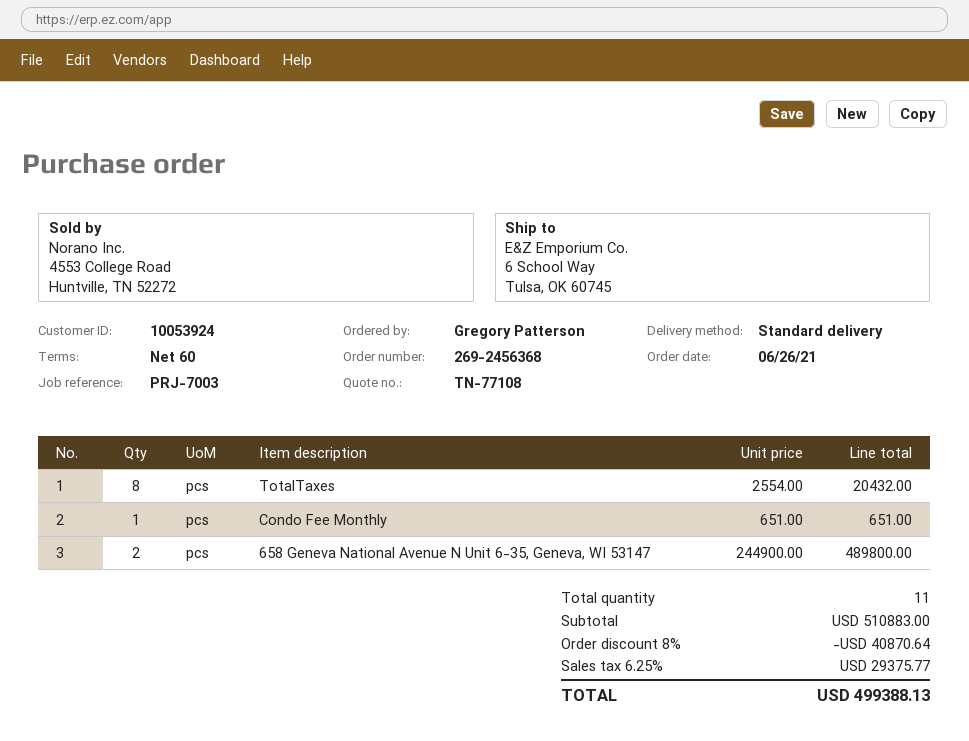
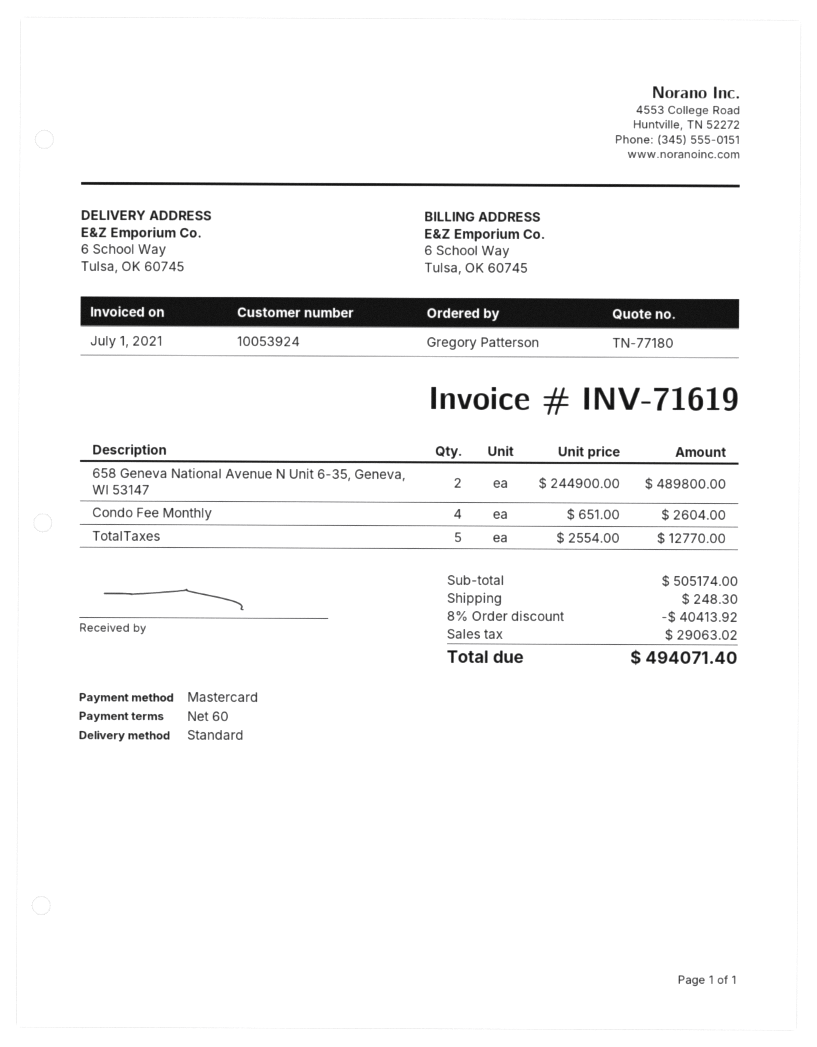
quote number: TN-77108 -> TN-77180
TotalTaxes: 8 x 2554.00 = 20432.00 -> 5 x 2554.00 = 12770.00
Condo Fee Monthly: 1 x 651.00 = 651.00 -> 4 x 651.00 = 2604.00
subtotal: 510883.00 -> 505174.00
discount: 8% = 40870.64 -> 8% = 40413.92
shipping: none -> 248.30
tax: 29375.77 -> 29063.02
total: 499388.13 -> 494071.40

